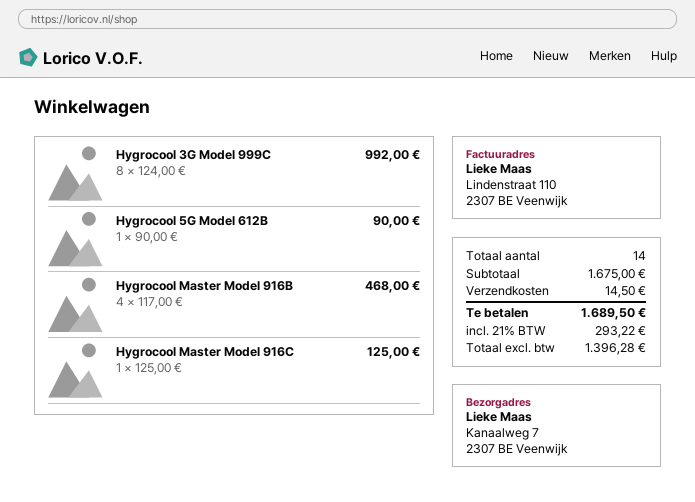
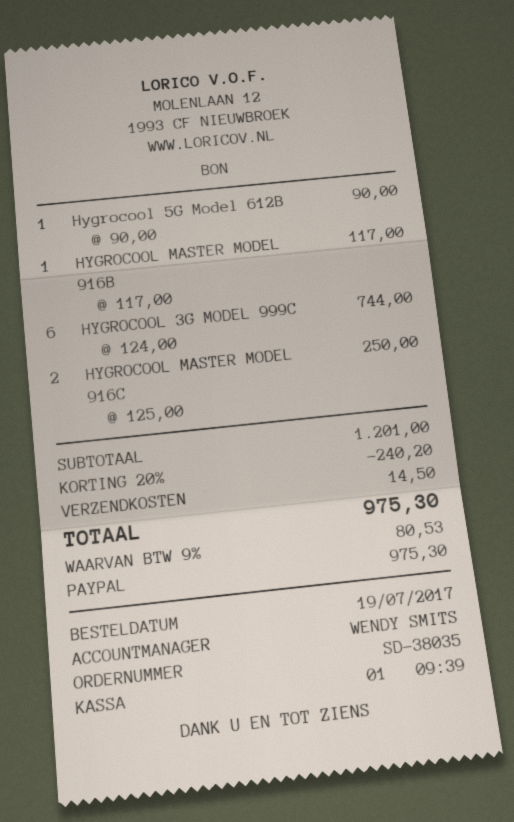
Hygrocool 3G Model 999C: 8 x 124.00 = 992.00 -> 6 x 124.00 = 744.00
Hygrocool Master Model 916B: 4 x 117.00 = 468.00 -> 1 x 117.00 = 117.00
Hygrocool Master Model 916C: 1 x 125.00 = 125.00 -> 2 x 125.00 = 250.00
subtotal: 1675.00 -> 1201.00
discount: none -> 20% = 240.20
tax: 21% = 293.22 -> 9% = 80.53
total: 1689.50 -> 975.30

